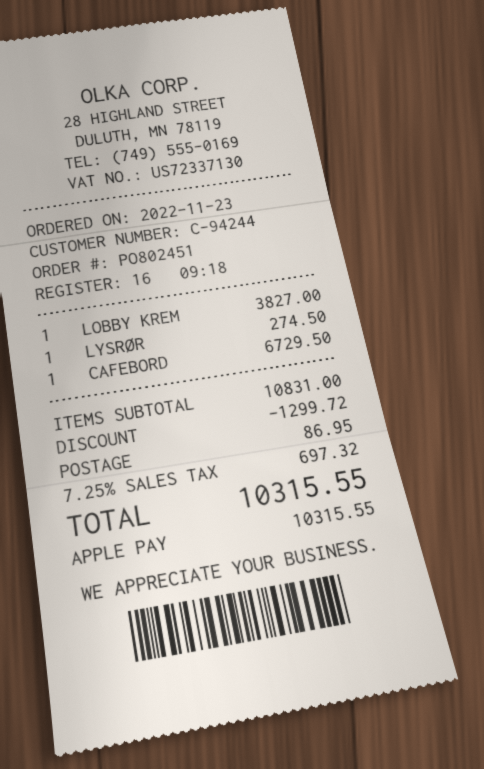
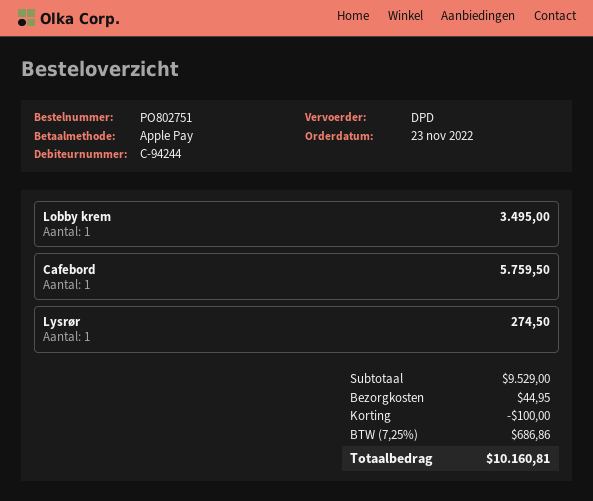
order number: PO802451 -> PO802751
LOBBY KREM: 1 for 3827.00 -> 1 for 3495.00
CAFEBORD: 1 for 6729.50 -> 1 for 5759.50
subtotal: 10831.00 -> 9529.00
discount: 1299.72 -> 100.00
shipping: 86.95 -> 44.95
tax: 7.25% = 697.32 -> 7.25% = 686.86
total: 10315.55 -> 10160.81

